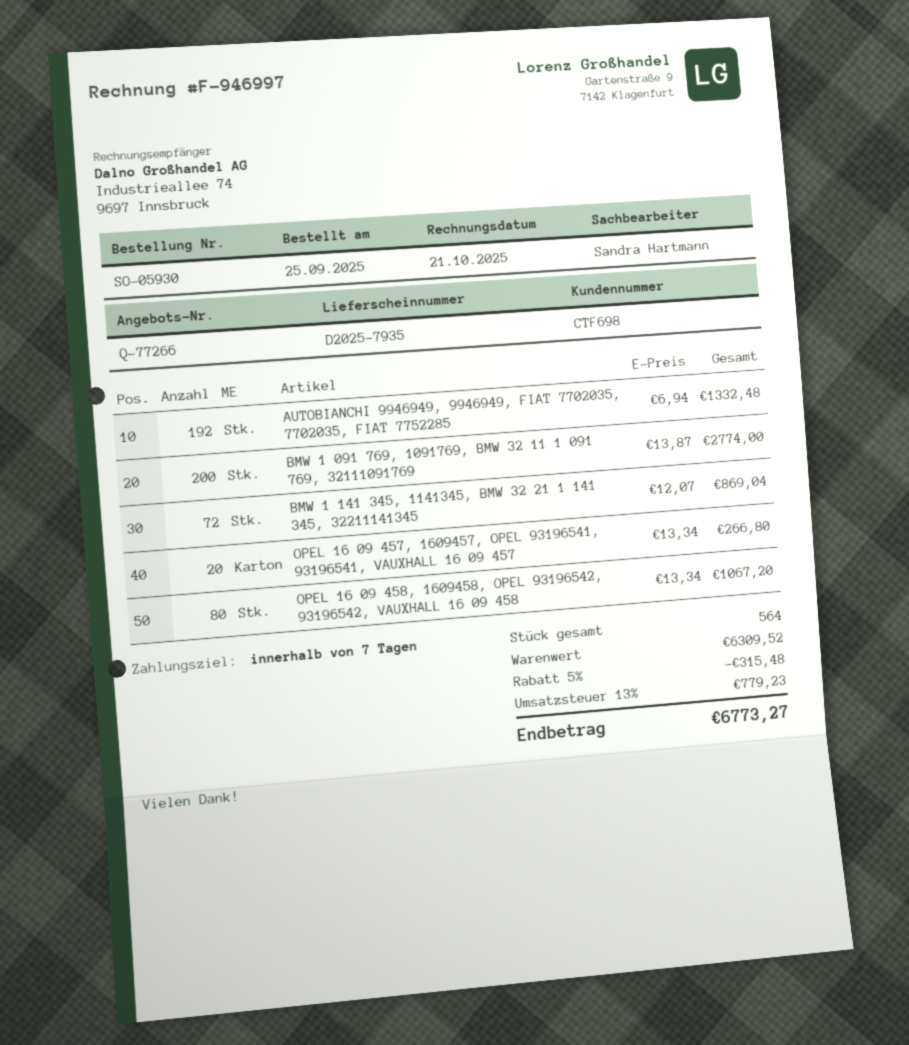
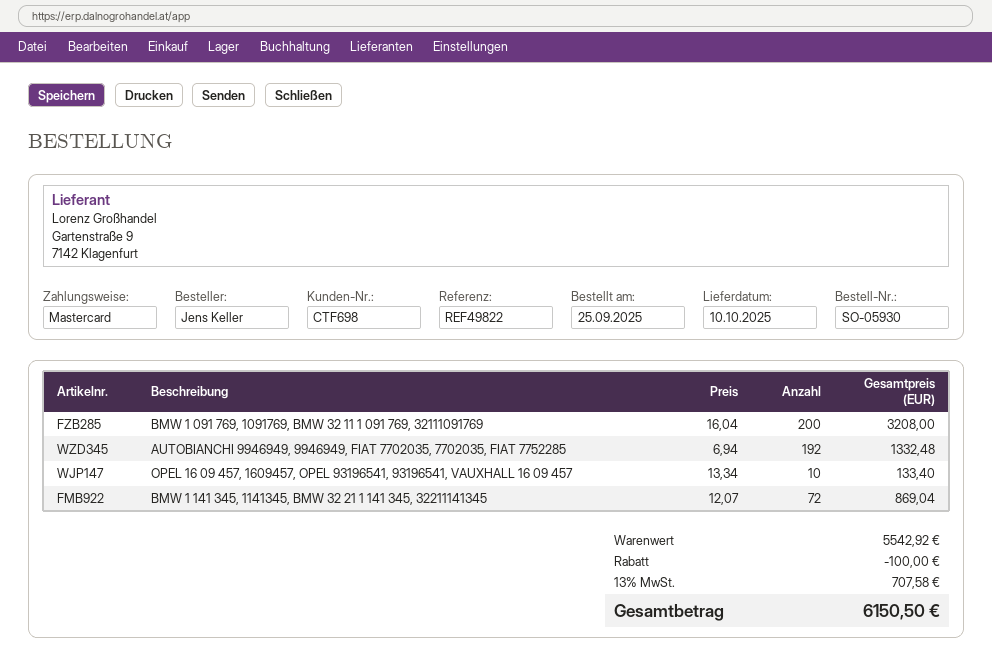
BMW 1 091 769, 1091769, BMW 32 11 1 091 769, 32111091769: 200 x 13.87 = 2774.00 -> 200 x 16.04 = 3208.00
OPEL 16 09 457, 1609457, OPEL 93196541, 93196541, VAUXHALL 16 09 457: 20 x 13.34 = 266.80 -> 10 x 13.34 = 133.40
OPEL 16 09 458, 1609458, OPEL 93196542, 93196542, VAUXHALL 16 09 458: 80 x 13.34 = 1067.20 -> none
subtotal: 6309.52 -> 5542.92
discount: 315.48 -> 100.00
tax: 13% = 779.23 -> 13% = 707.58
total: 6773.27 -> 6150.50

